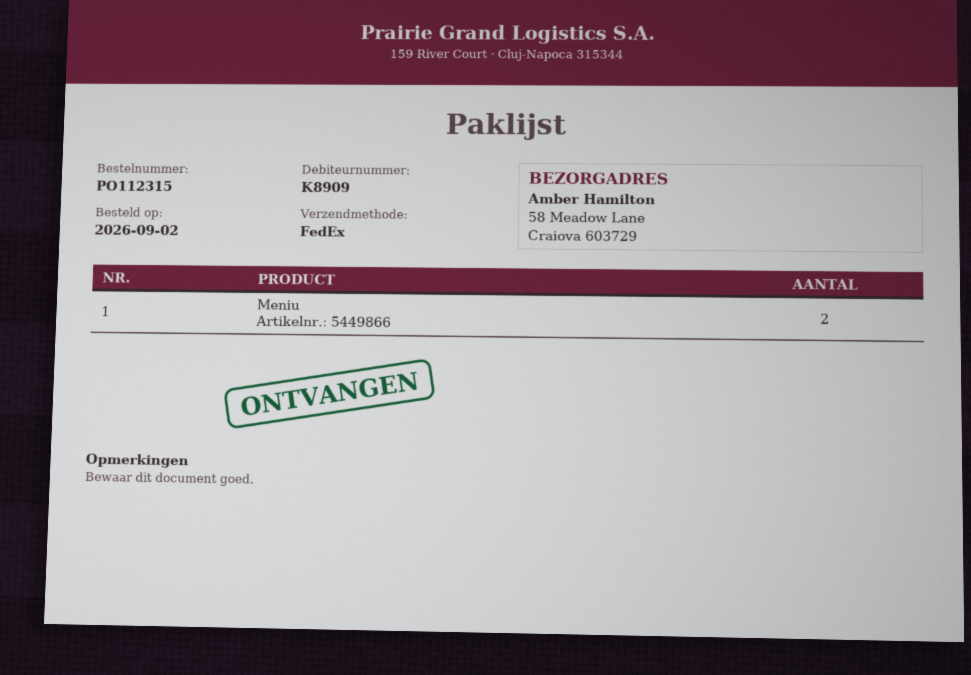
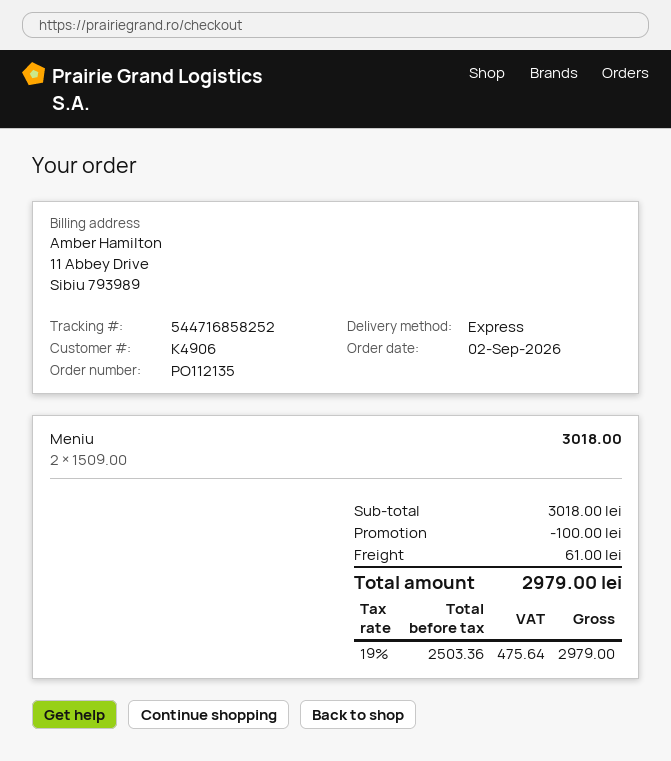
order number: PO112315 -> PO112135
customer number: K8909 -> K4906
shipping method: FedEx -> express

